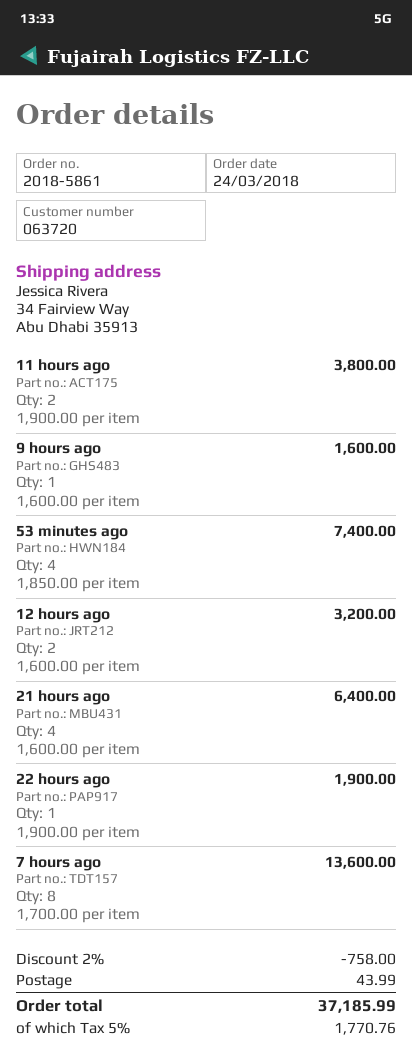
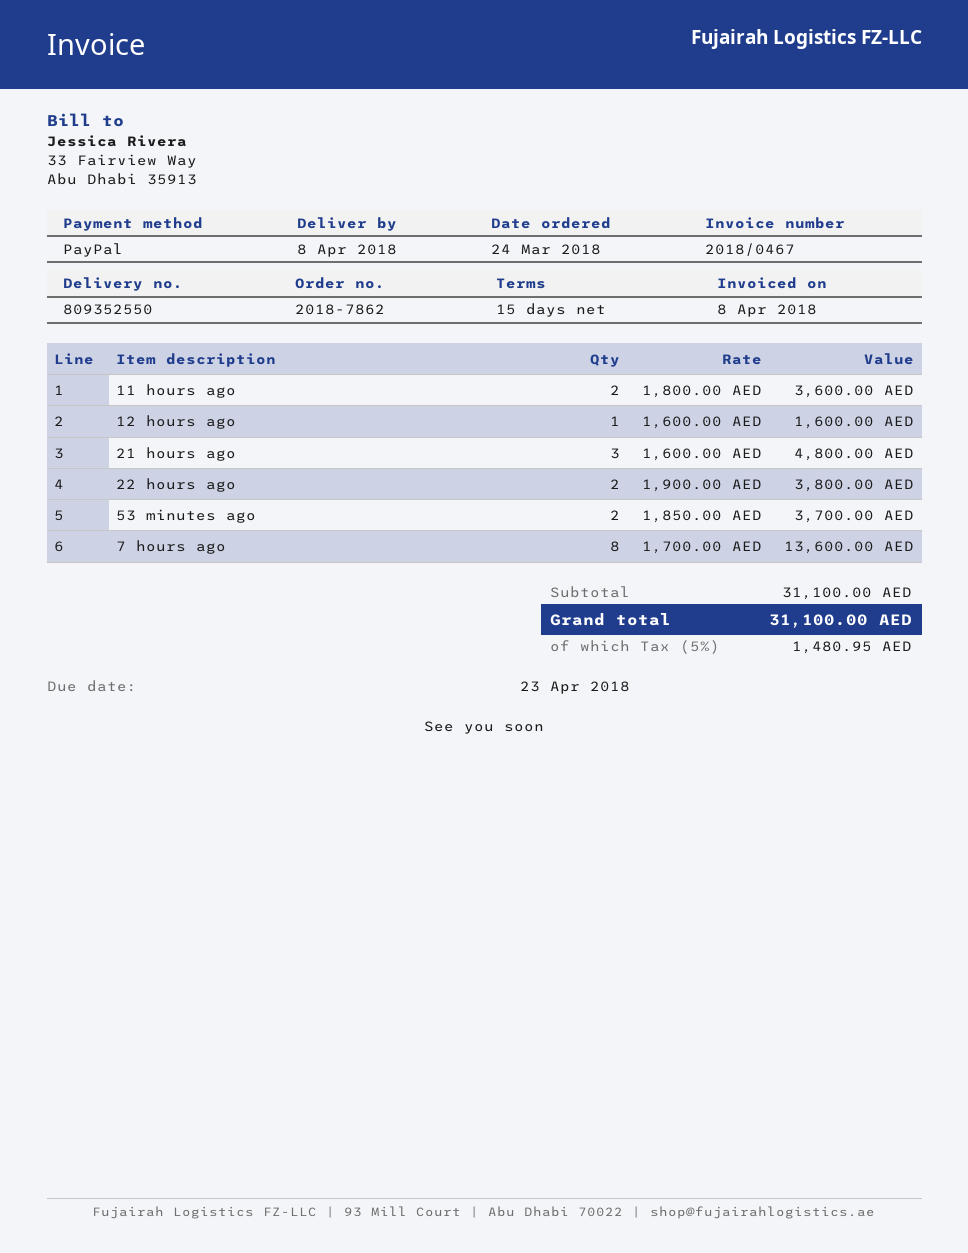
order number: 2018-5861 -> 2018-7862
11 hours ago: 2 x 1900.00 = 3800.00 -> 2 x 1800.00 = 3600.00
9 hours ago: 1 x 1600.00 = 1600.00 -> none
53 minutes ago: 4 x 1850.00 = 7400.00 -> 2 x 1850.00 = 3700.00
12 hours ago: 2 x 1600.00 = 3200.00 -> 1 x 1600.00 = 1600.00
21 hours ago: 4 x 1600.00 = 6400.00 -> 3 x 1600.00 = 4800.00
22 hours ago: 1 x 1900.00 = 1900.00 -> 2 x 1900.00 = 3800.00
discount: 2% = 758.00 -> none
shipping: 43.99 -> none
tax: 5% = 1770.76 -> 5% = 1480.95
total: 37185.99 -> 31100.00

